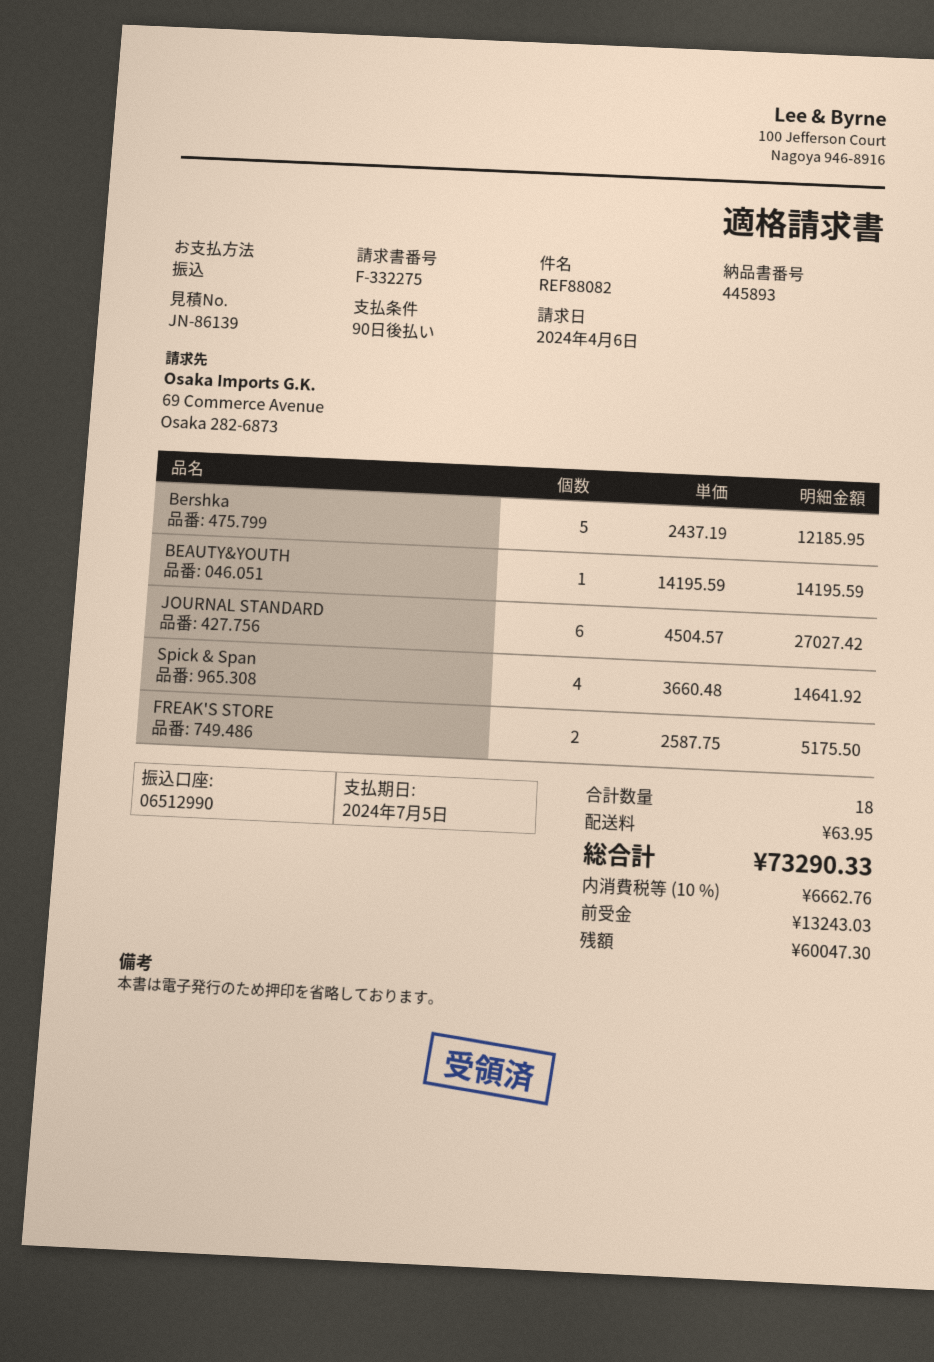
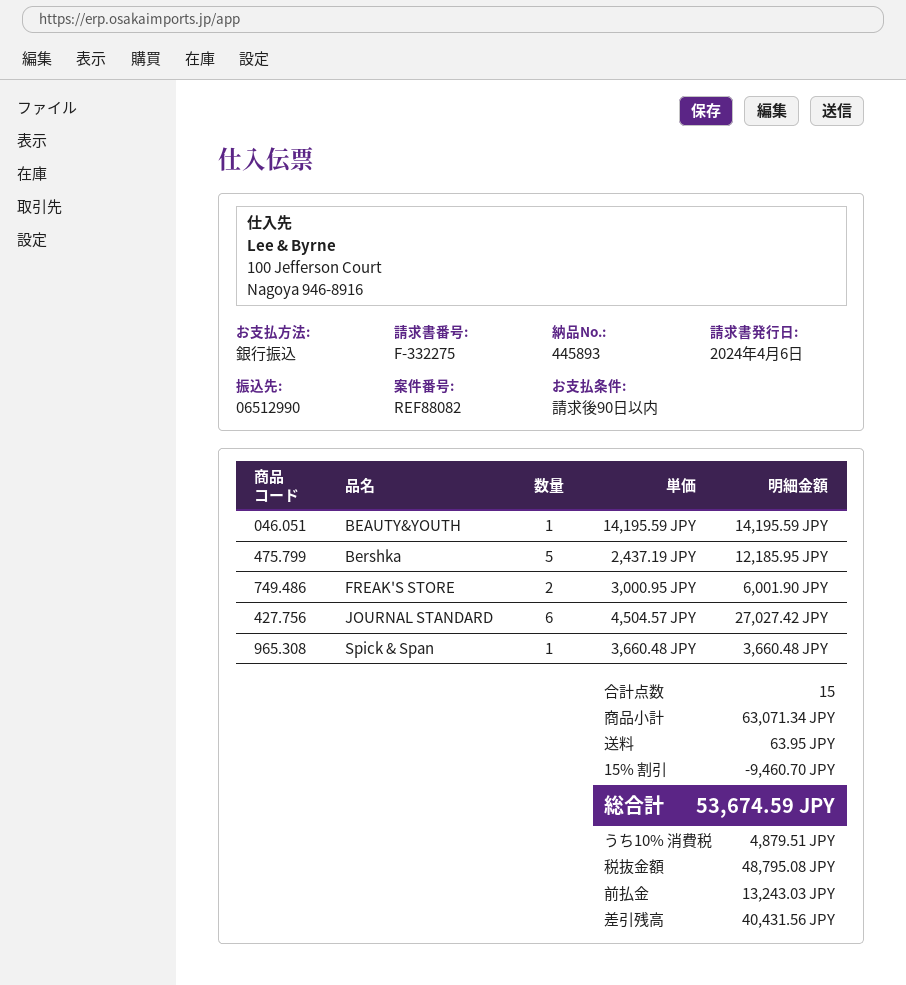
Spick & Span: 4 x 3660.48 = 14641.92 -> 1 x 3660.48 = 3660.48
FREAK'S STORE: 2 x 2587.75 = 5175.50 -> 2 x 3000.95 = 6001.90
total quantity: 18 -> 15
discount: none -> 15% = 9460.70
tax: 10% = 6662.76 -> 10% = 4879.51
total: 73290.33 -> 53674.59
balance: 60047.30 -> 40431.56

